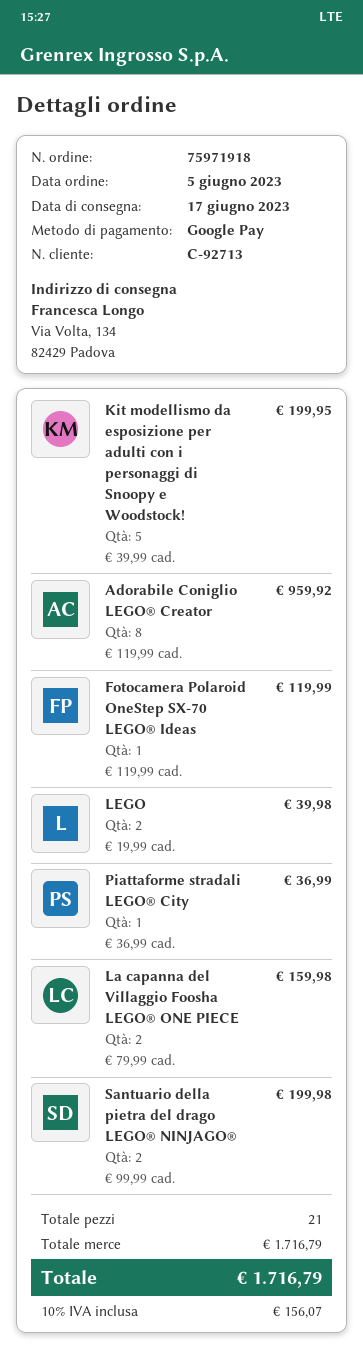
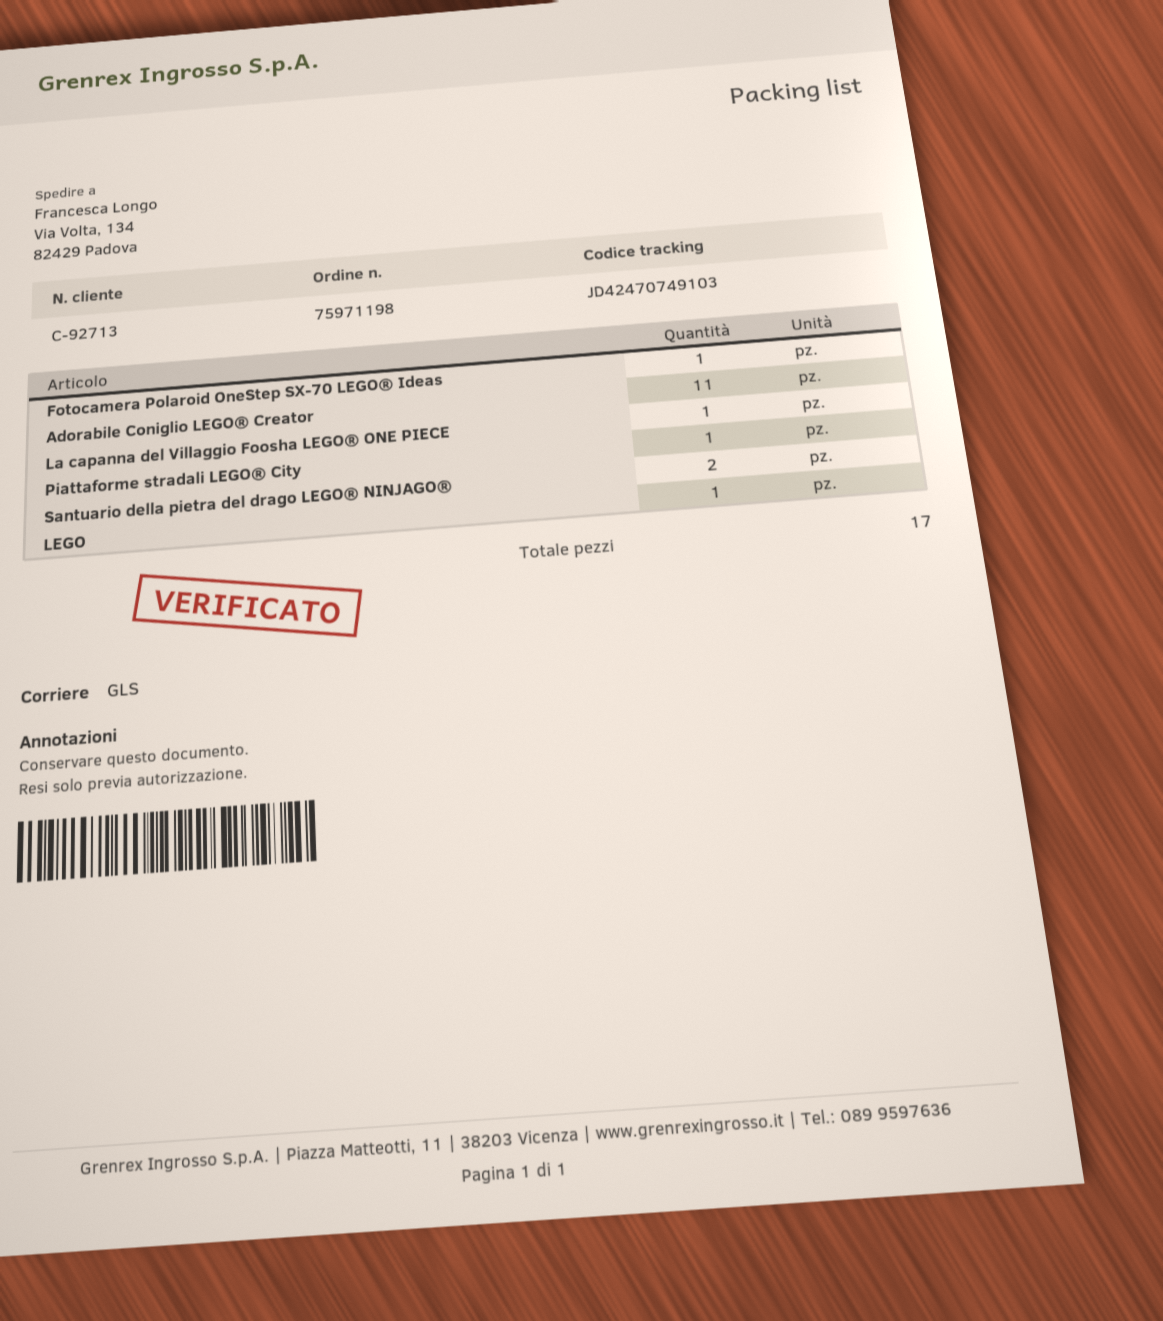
order number: 75971918 -> 75971198
Kit modellismo da esposizione per adulti con i personaggi di Snoopy e Woodstock!: 5 -> none
Adorabile Coniglio LEGO® Creator: 8 -> 11
LEGO: 2 -> 1
La capanna del Villaggio Foosha LEGO® ONE PIECE: 2 -> 1
total quantity: 21 -> 17

